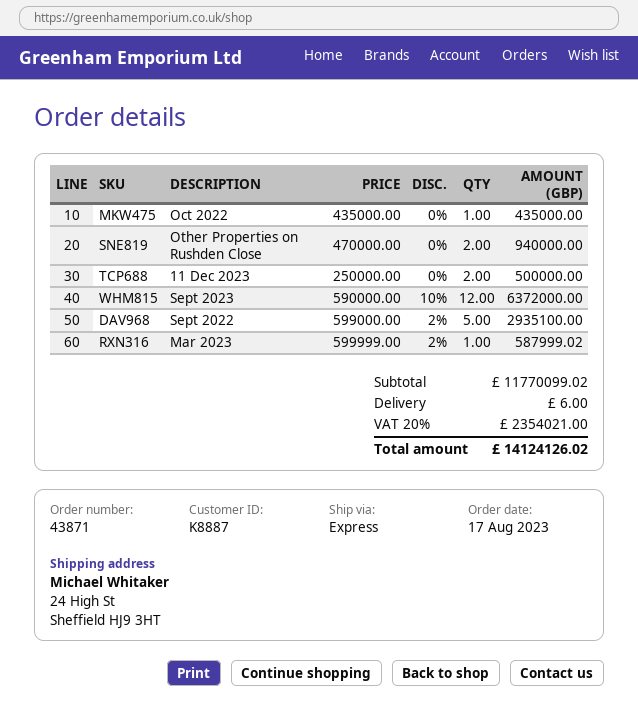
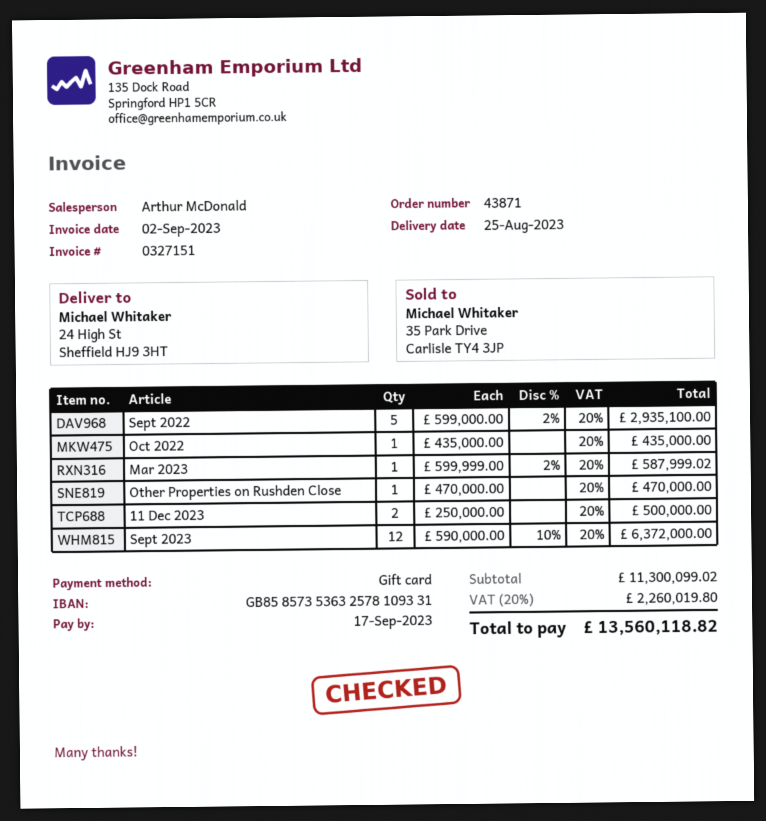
Other Properties on Rushden Close: 2 x 470000.00 = 940000.00 -> 1 x 470000.00 = 470000.00
subtotal: 11770099.02 -> 11300099.02
shipping: 6.00 -> none
tax: 20% = 2354021.00 -> 20% = 2260019.80
total: 14124126.02 -> 13560118.82

